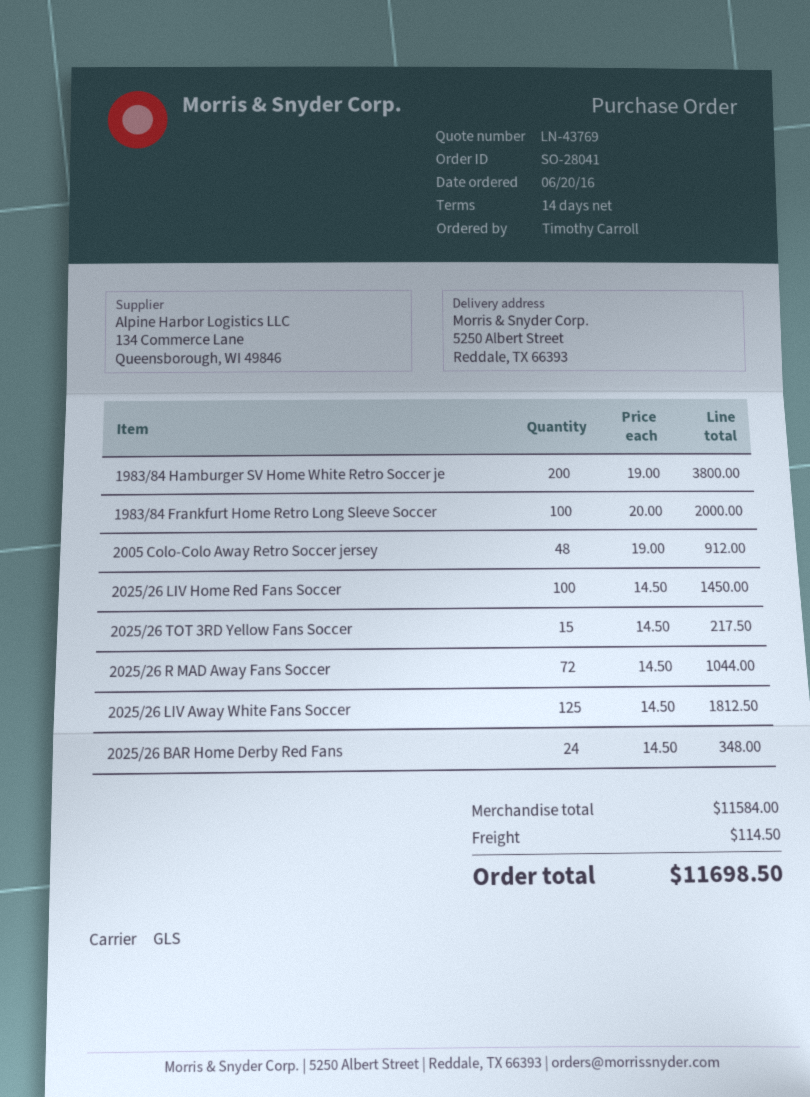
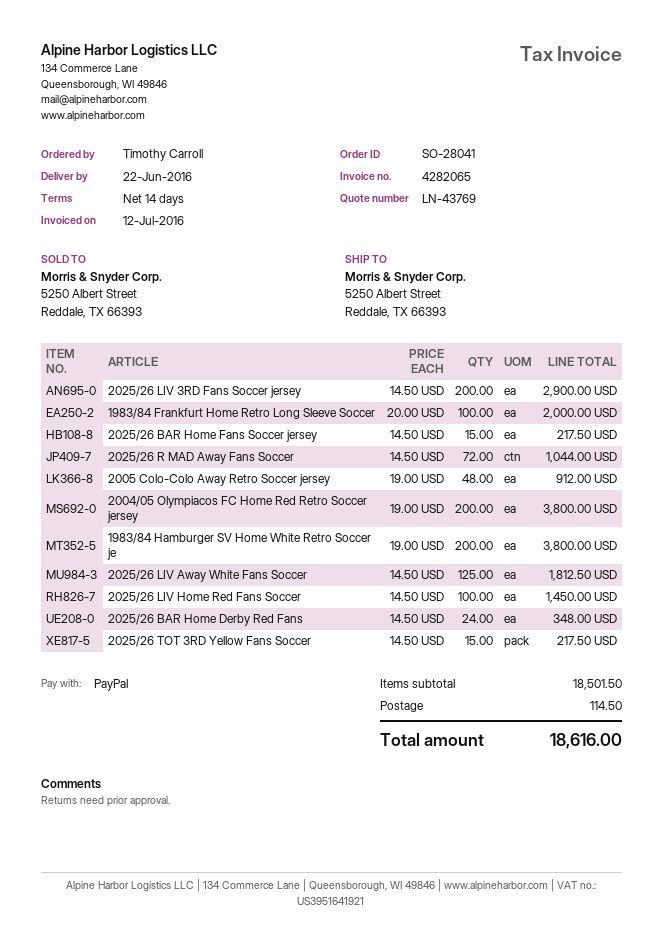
2025/26 LIV 3RD Fans Soccer jersey: none -> 200 x 14.50 = 2900.00
2025/26 BAR Home Fans Soccer jersey: none -> 15 x 14.50 = 217.50
2004/05 Olympiacos FC Home Red Retro Soccer jersey: none -> 200 x 19.00 = 3800.00
subtotal: 11584.00 -> 18501.50
total: 11698.50 -> 18616.00

